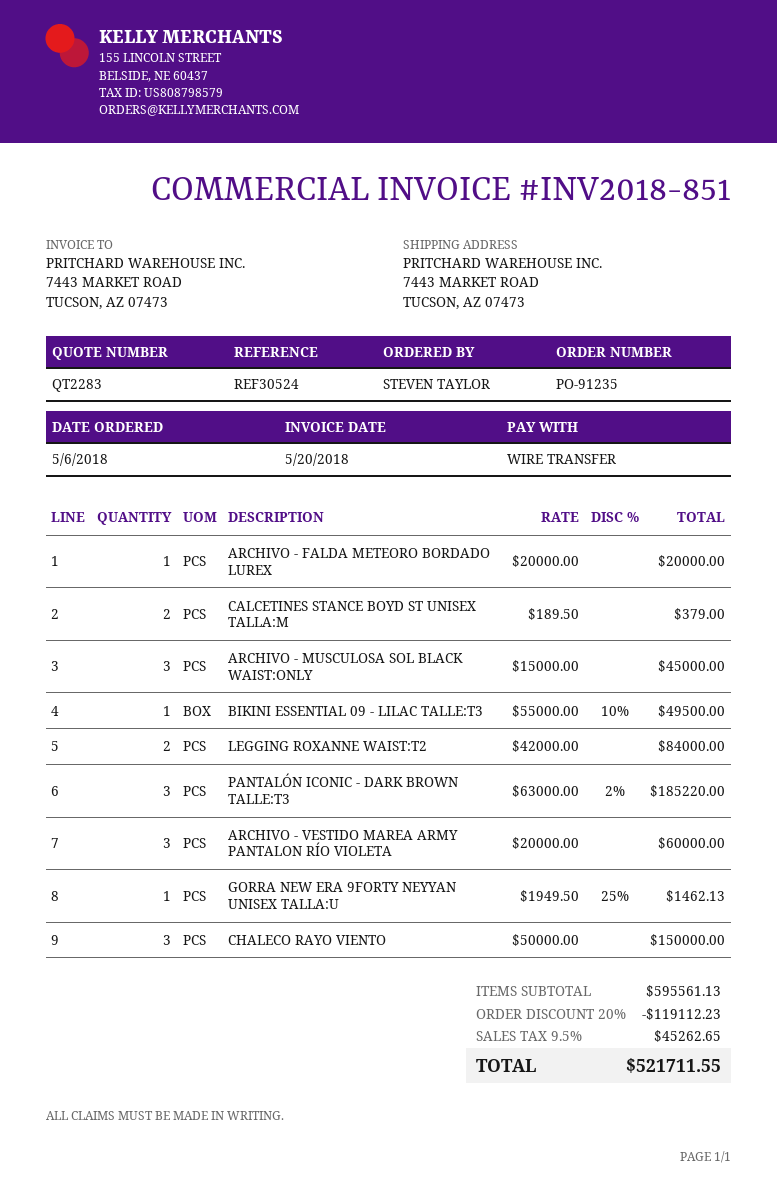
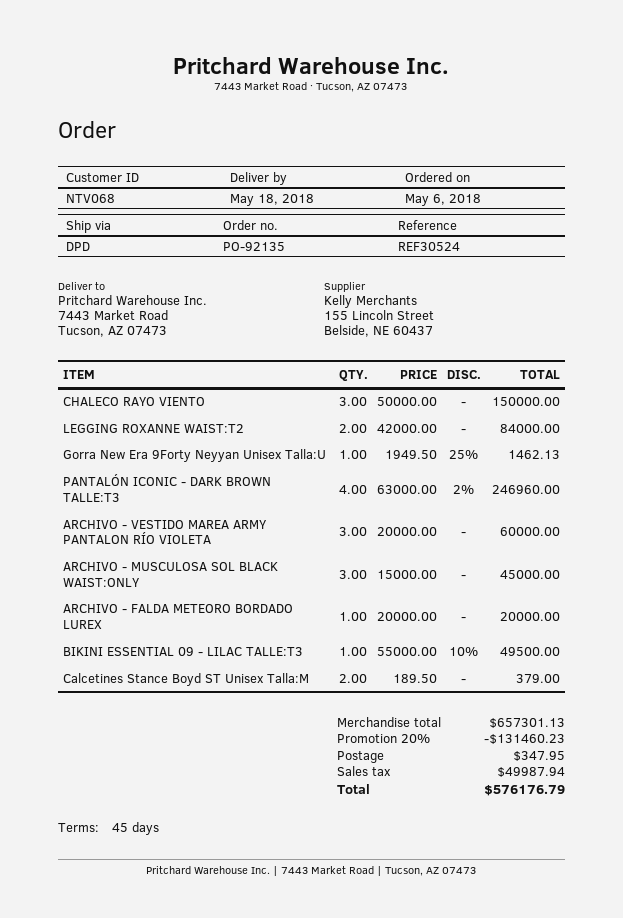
order number: PO-91235 -> PO-92135
PANTALÓN ICONIC - DARK BROWN TALLE:T3: 3 x 63000.00 - 2% = 185220.00 -> 4 x 63000.00 - 2% = 246960.00
subtotal: 595561.13 -> 657301.13
discount: 20% = 119112.23 -> 20% = 131460.23
shipping: none -> 347.95
tax: 45262.65 -> 49987.94
total: 521711.55 -> 576176.79

